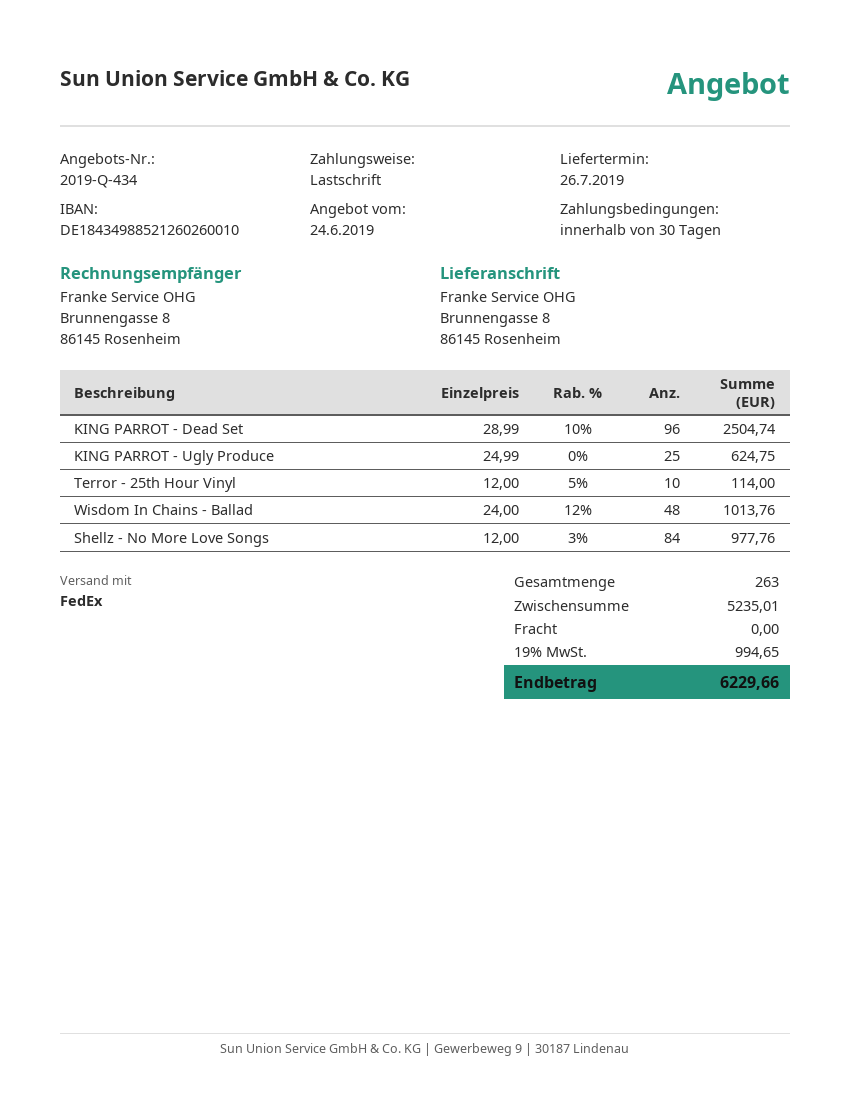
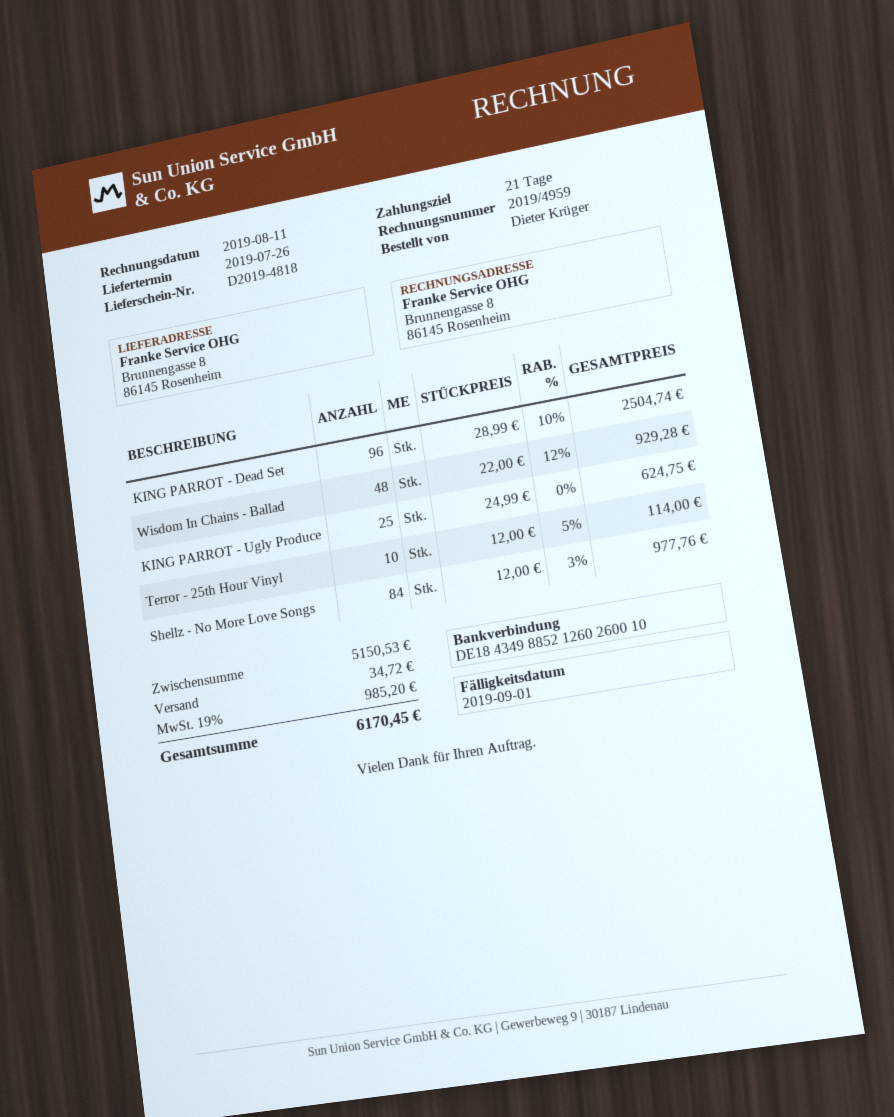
payment terms: 30 days -> 21 days
Wisdom In Chains - Ballad: 48 x 24.00 - 12% = 1013.76 -> 48 x 22.00 - 12% = 929.28
subtotal: 5235.01 -> 5150.53
shipping: 0.00 -> 34.72
tax: 19% = 994.65 -> 19% = 985.20
total: 6229.66 -> 6170.45

